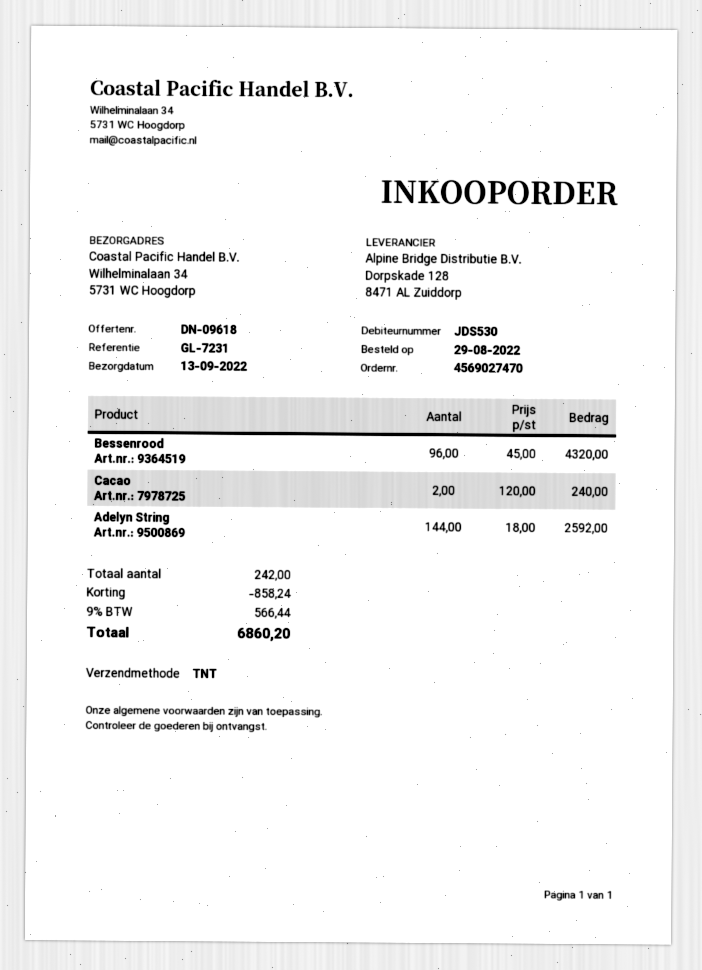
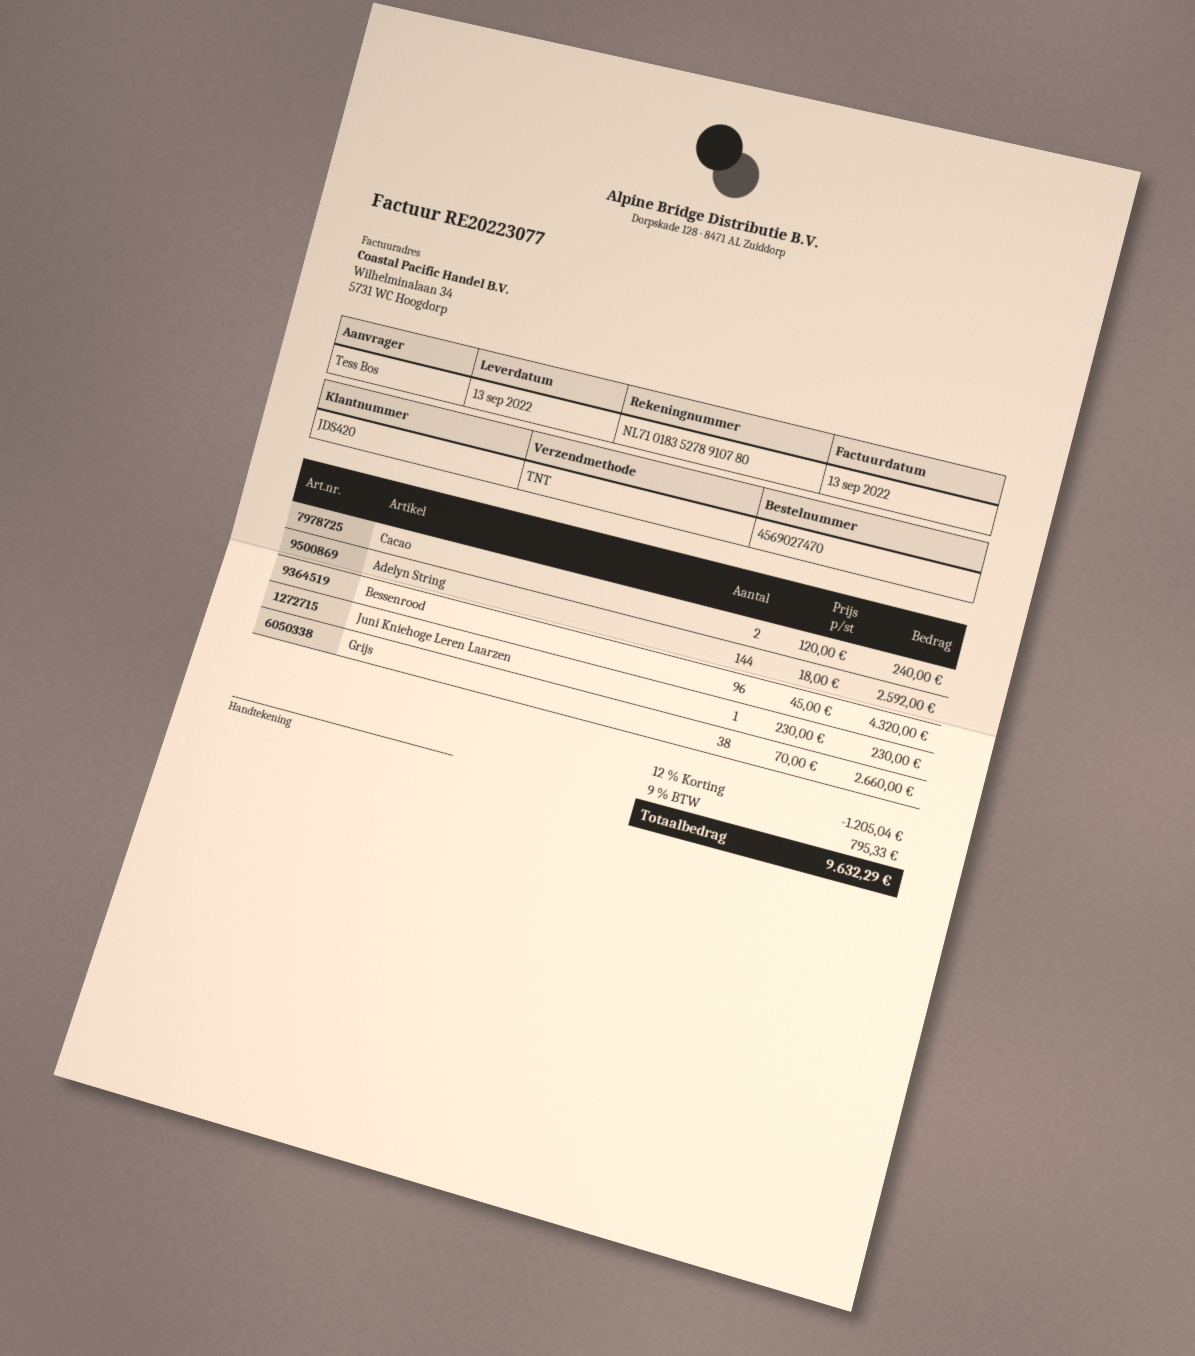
customer number: JDS530 -> JDS420
Juni Kniehoge Leren Laarzen: none -> 1 x 230.00 = 230.00
Grijs: none -> 38 x 70.00 = 2660.00
discount: 858.24 -> 1205.04
tax: 9% = 566.44 -> 9% = 795.33
total: 6860.20 -> 9632.29

